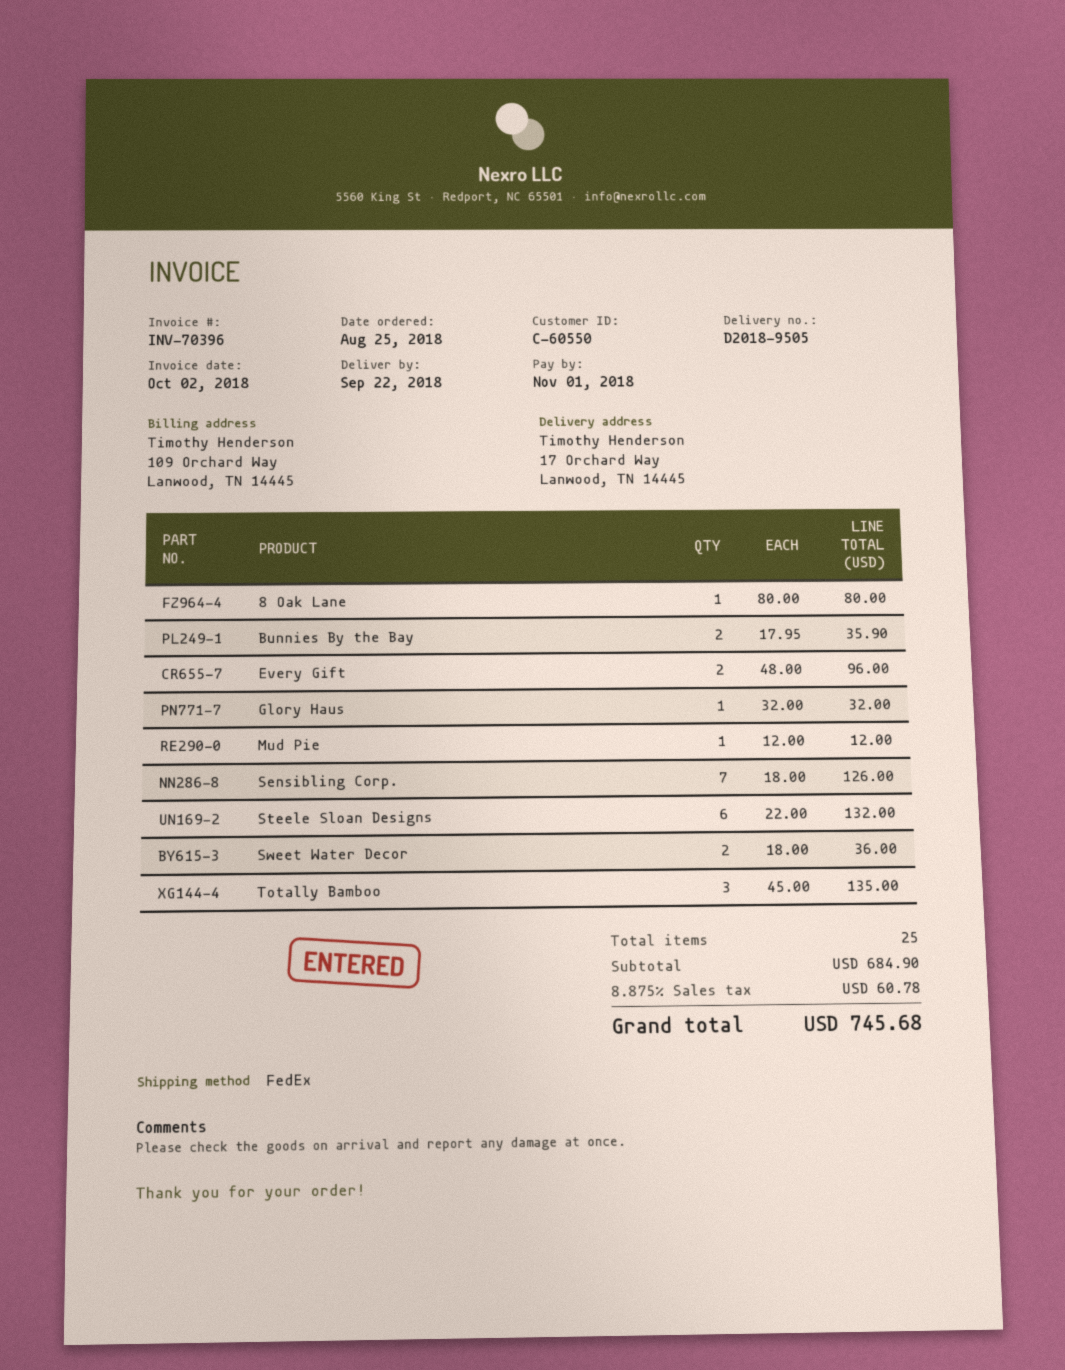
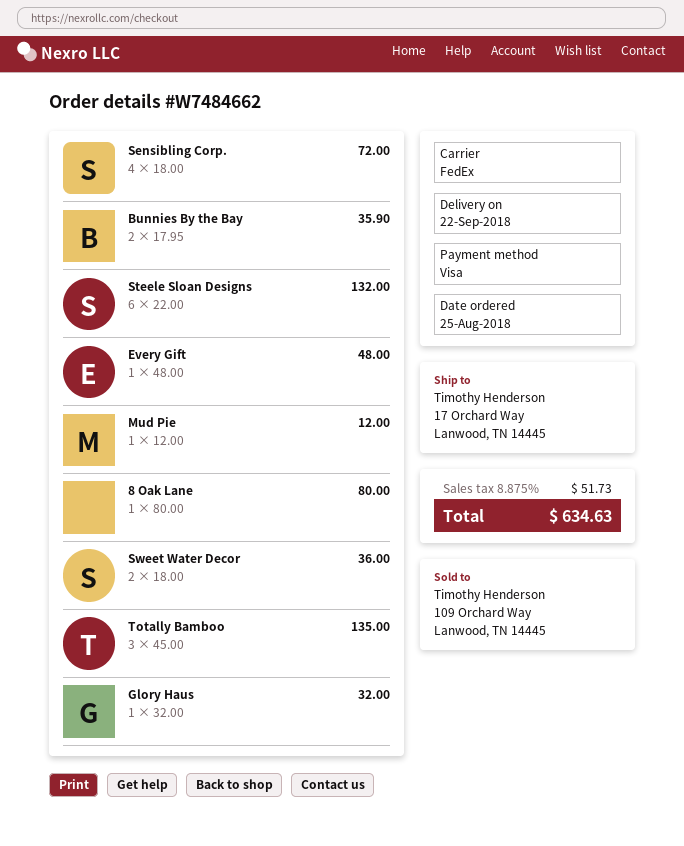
Every Gift: 2 x 48.00 = 96.00 -> 1 x 48.00 = 48.00
Sensibling Corp.: 7 x 18.00 = 126.00 -> 4 x 18.00 = 72.00
tax: 8.875% = 60.78 -> 8.875% = 51.73
total: 745.68 -> 634.63

